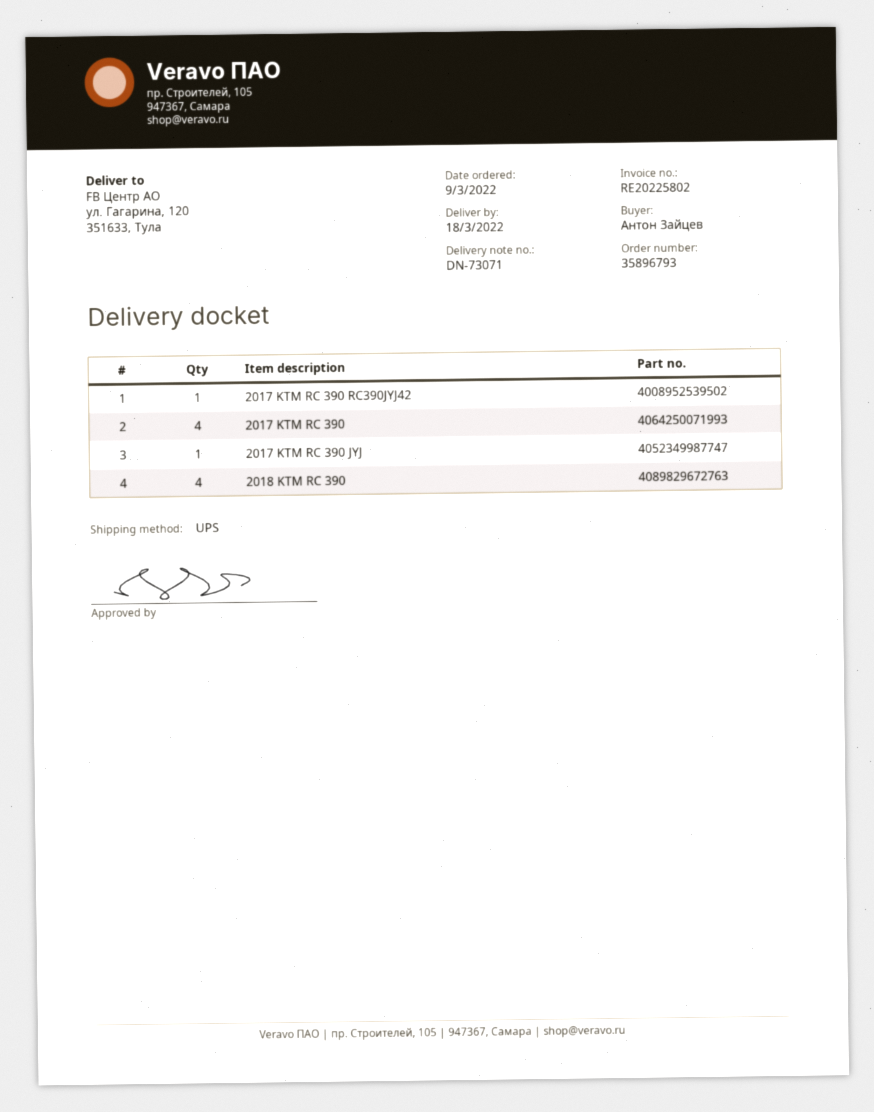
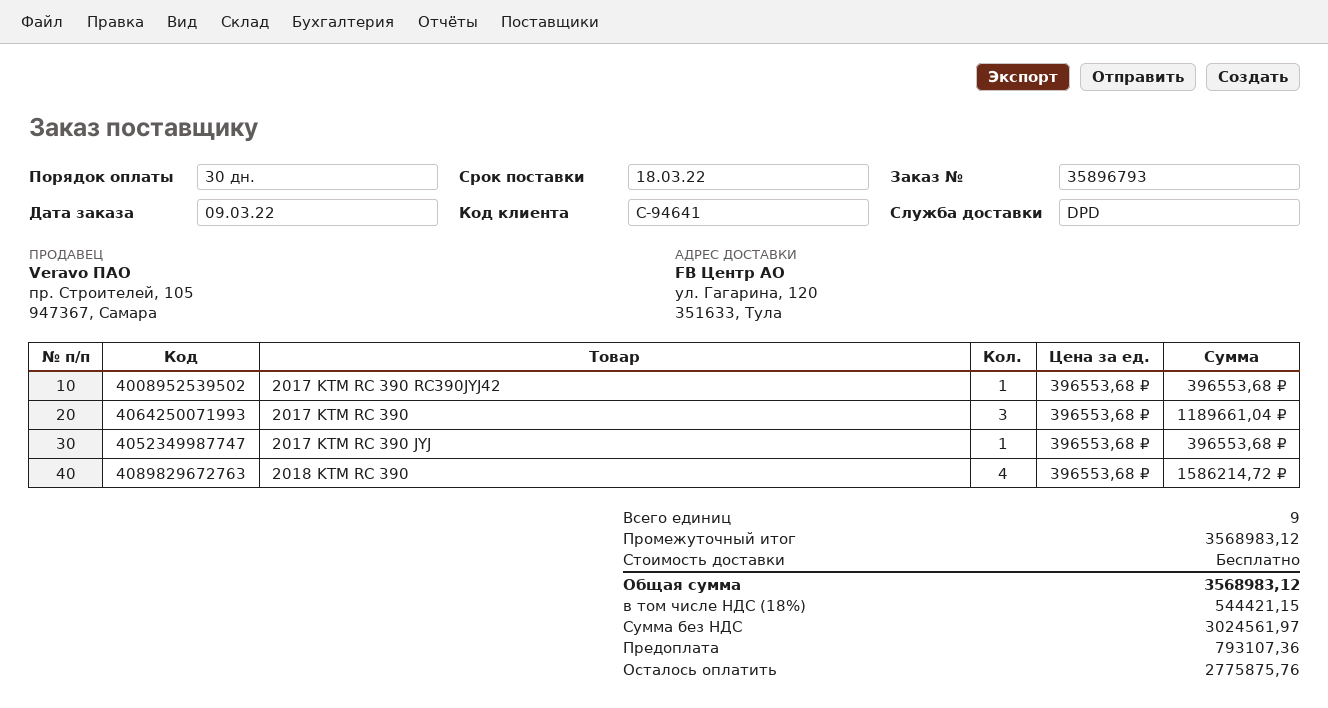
shipping method: UPS -> DPD
2017 KTM RC 390: 4 -> 3

